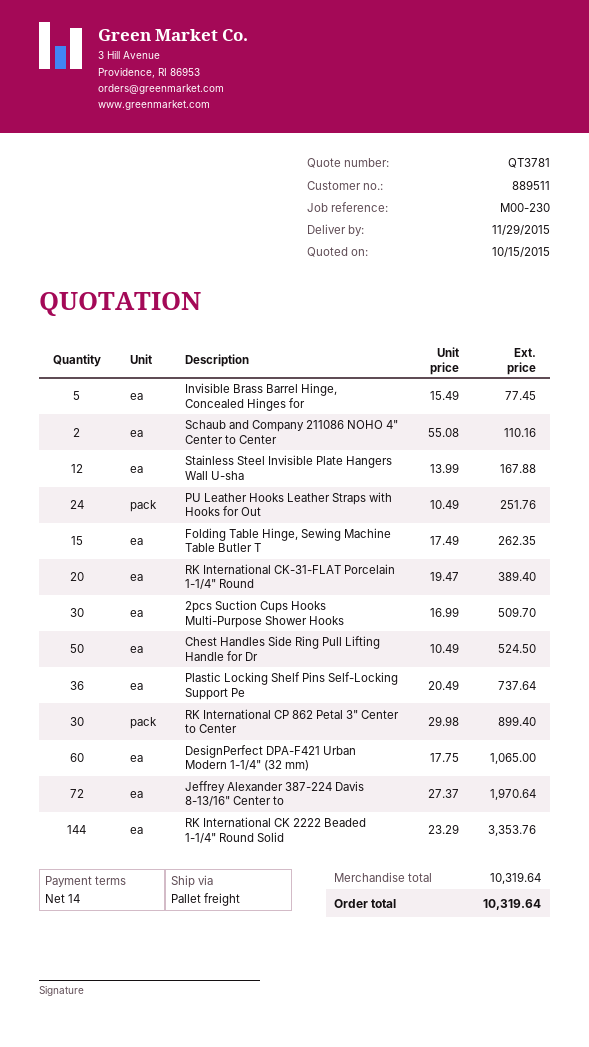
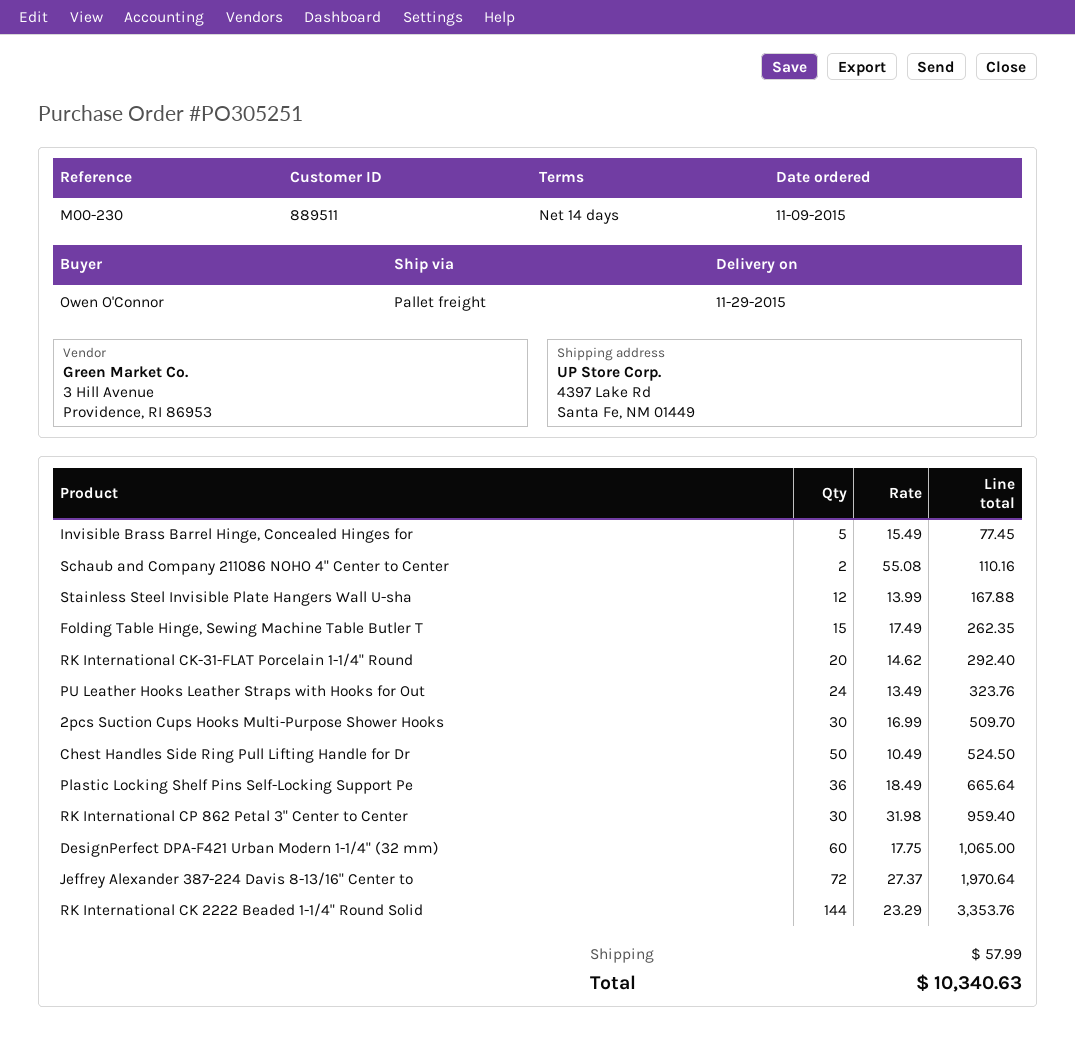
PU Leather Hooks Leather Straps with Hooks for Out: 24 x 10.49 = 251.76 -> 24 x 13.49 = 323.76
RK International CK-31-FLAT Porcelain 1-1/4" Round: 20 x 19.47 = 389.40 -> 20 x 14.62 = 292.40
Plastic Locking Shelf Pins Self-Locking Support Pe: 36 x 20.49 = 737.64 -> 36 x 18.49 = 665.64
RK International CP 862 Petal 3" Center to Center: 30 x 29.98 = 899.40 -> 30 x 31.98 = 959.40
shipping: none -> 57.99
total: 10319.64 -> 10340.63

